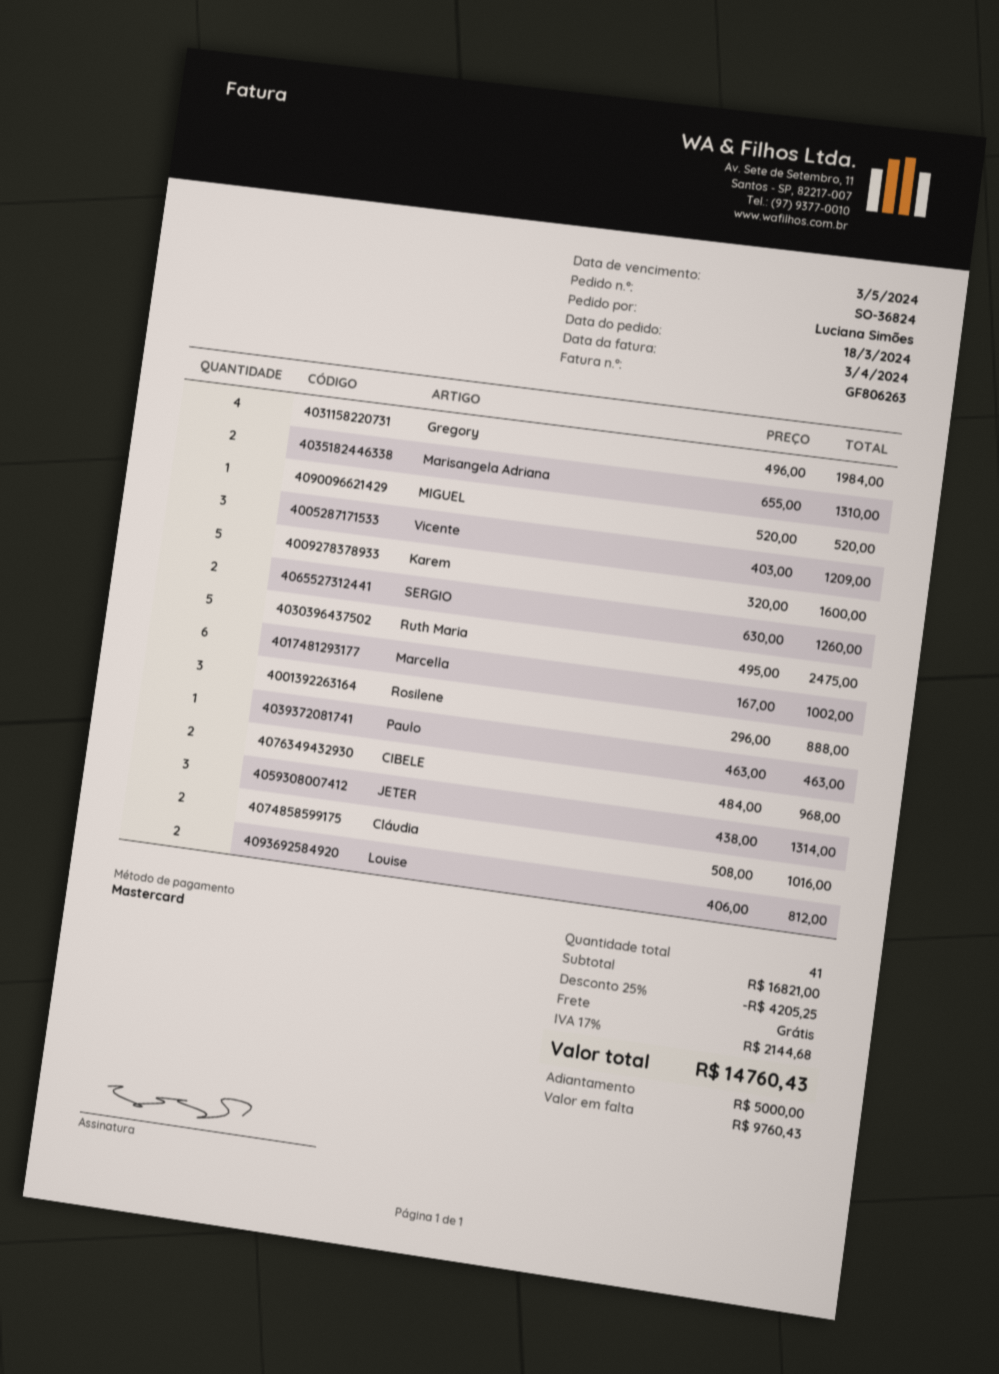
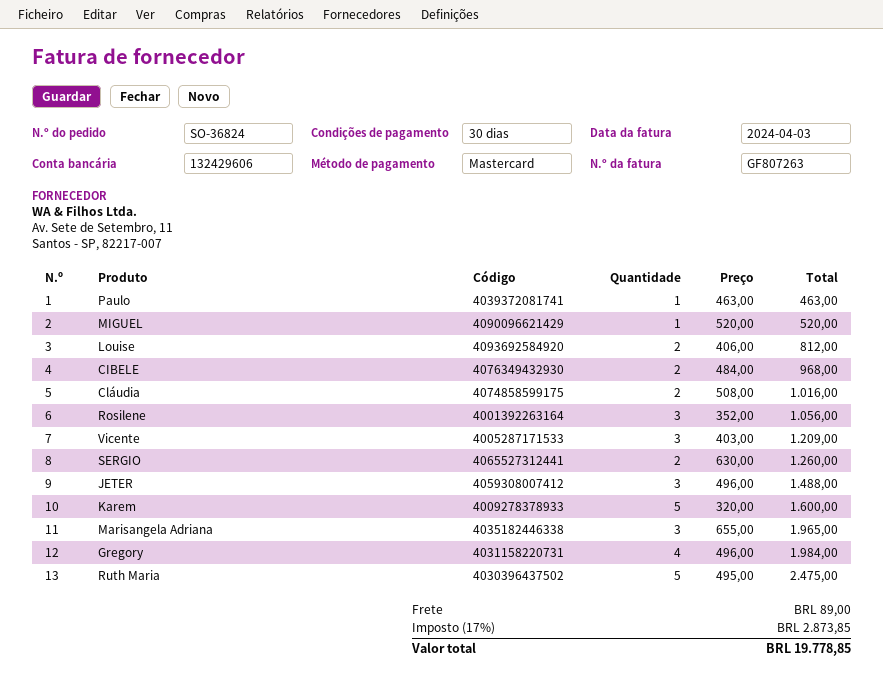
invoice number: GF806263 -> GF807263
Marisangela Adriana: 2 x 655.00 = 1310.00 -> 3 x 655.00 = 1965.00
Marcella: 6 x 167.00 = 1002.00 -> none
Rosilene: 3 x 296.00 = 888.00 -> 3 x 352.00 = 1056.00
JETER: 3 x 438.00 = 1314.00 -> 3 x 496.00 = 1488.00
discount: 25% = 4205.25 -> none
shipping: 0.00 -> 89.00
tax: 17% = 2144.68 -> 17% = 2873.85
total: 14760.43 -> 19778.85

